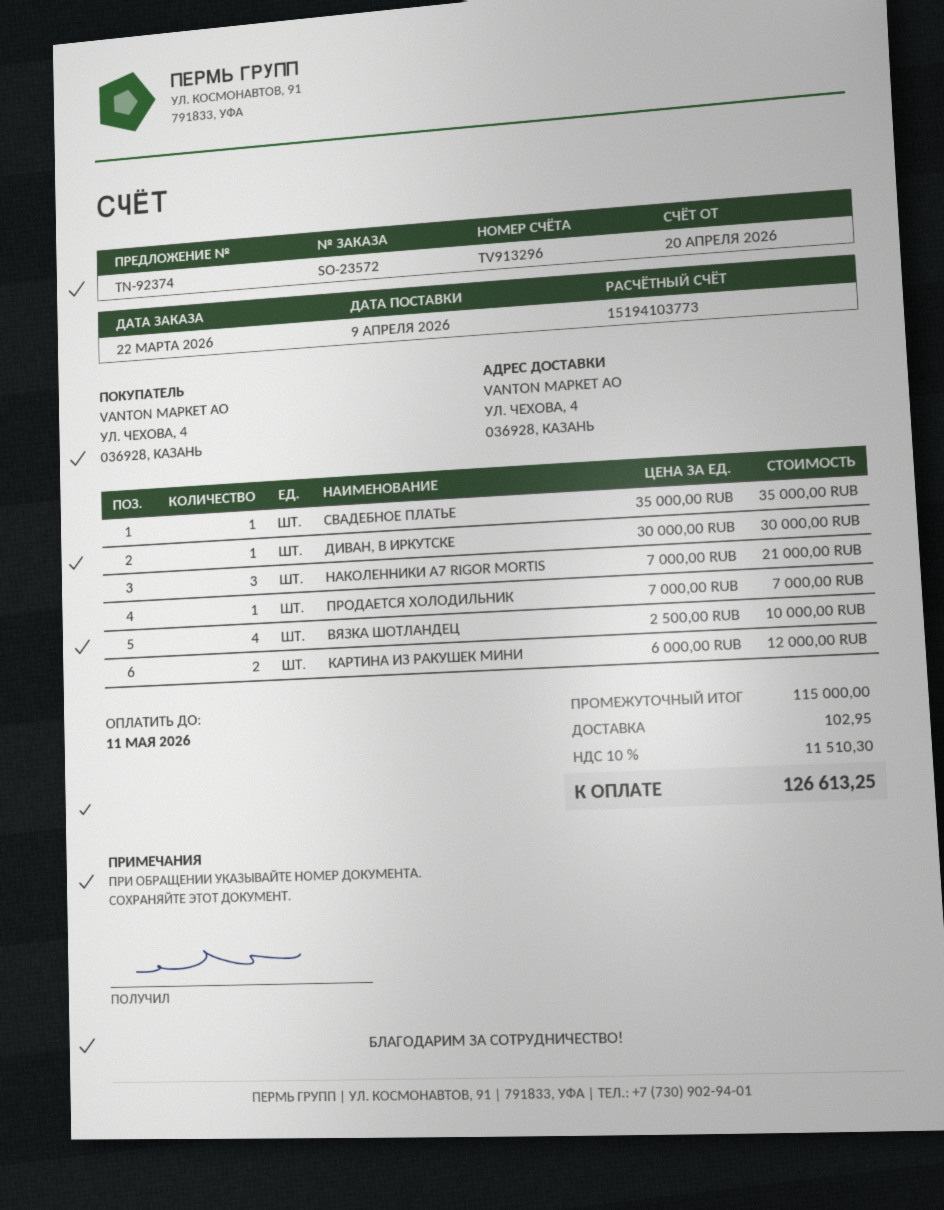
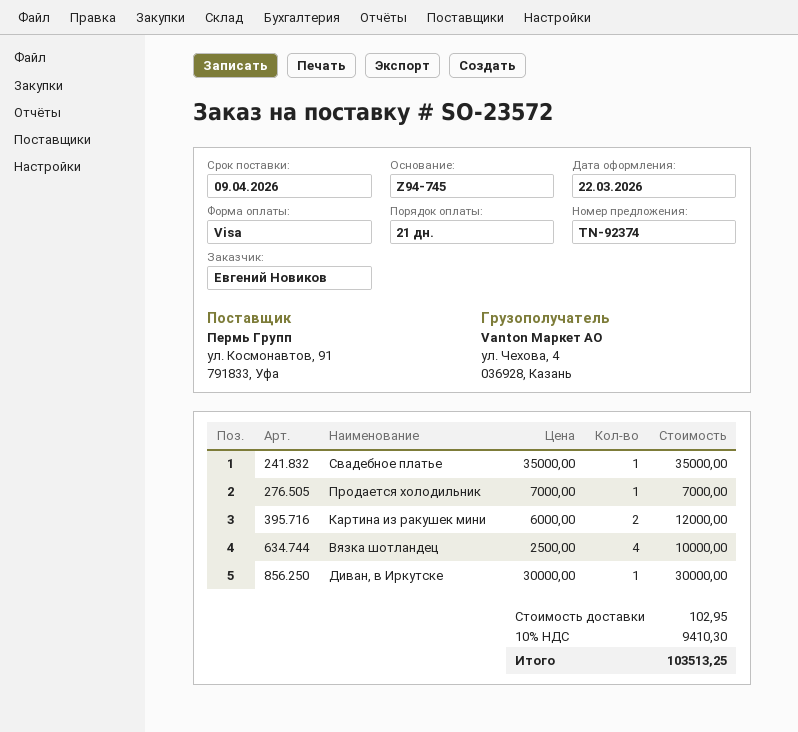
НАКОЛЕННИКИ А7 RIGOR MORTIS: 3 x 7000.00 = 21000.00 -> none
tax: 10% = 11510.30 -> 10% = 9410.30
total: 126613.25 -> 103513.25

